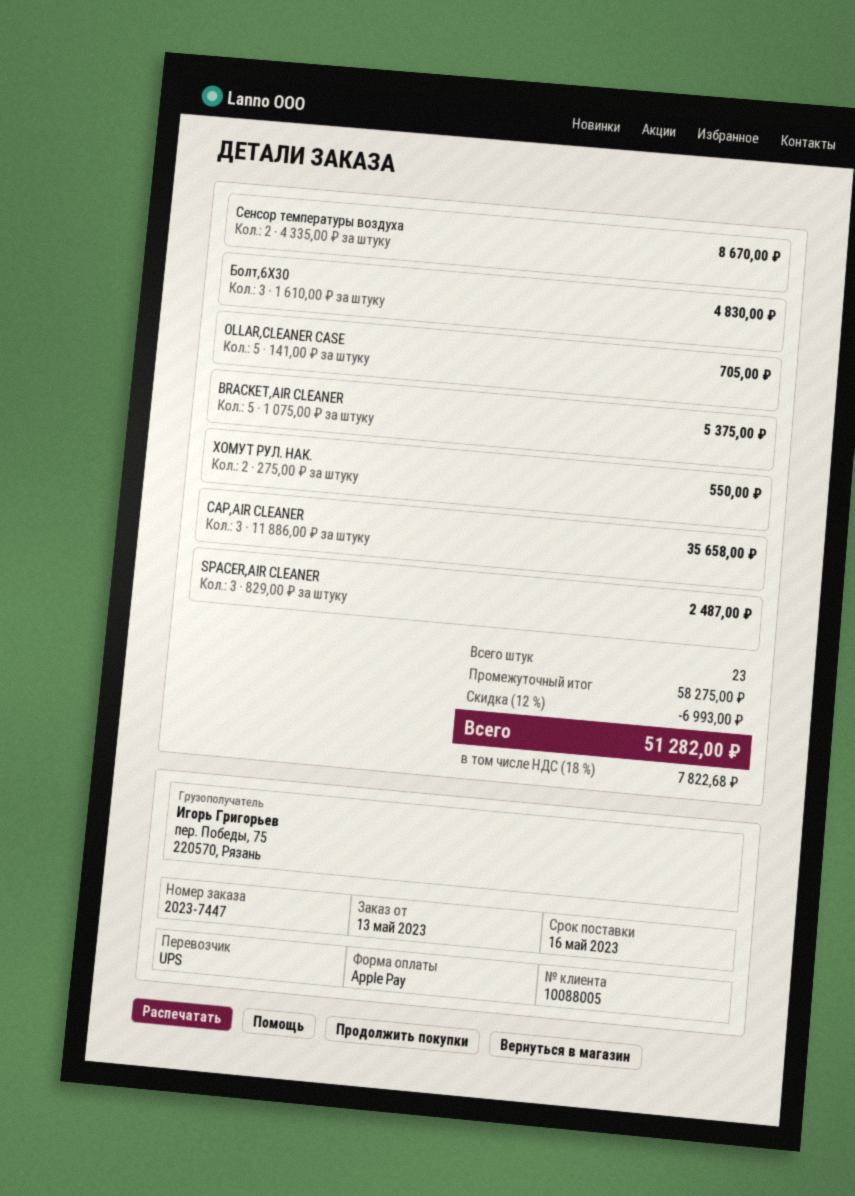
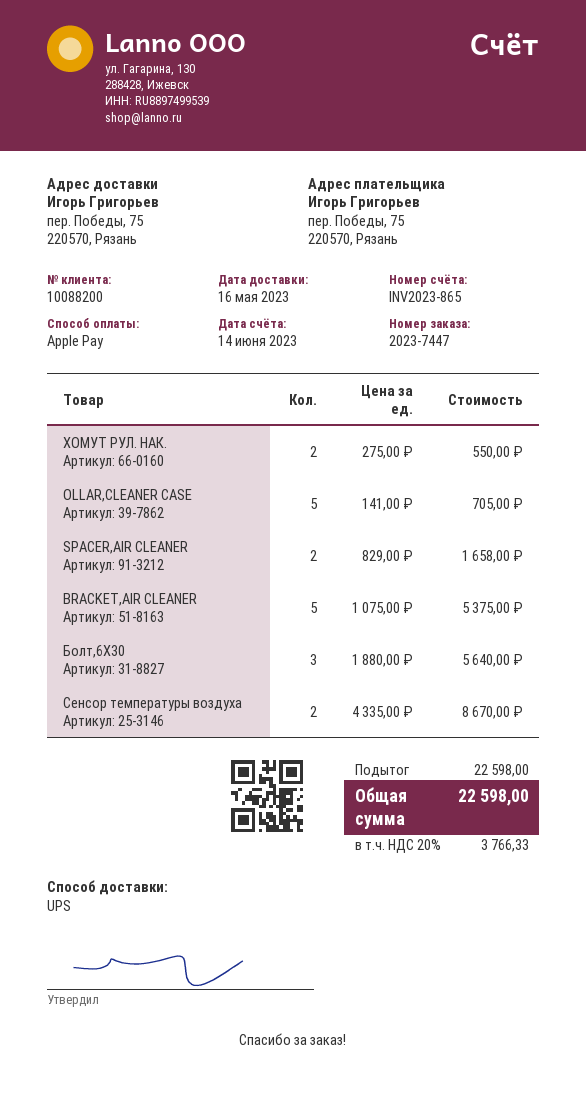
customer number: 10088005 -> 10088200
Болт,6X30: 3 x 1610.00 = 4830.00 -> 3 x 1880.00 = 5640.00
CAP,AIR CLEANER: 3 x 11886.00 = 35658.00 -> none
SPACER,AIR CLEANER: 3 x 829.00 = 2487.00 -> 2 x 829.00 = 1658.00
subtotal: 58275.00 -> 22598.00
discount: 12% = 6993.00 -> none
tax: 18% = 7822.68 -> 20% = 3766.33
total: 51282.00 -> 22598.00

